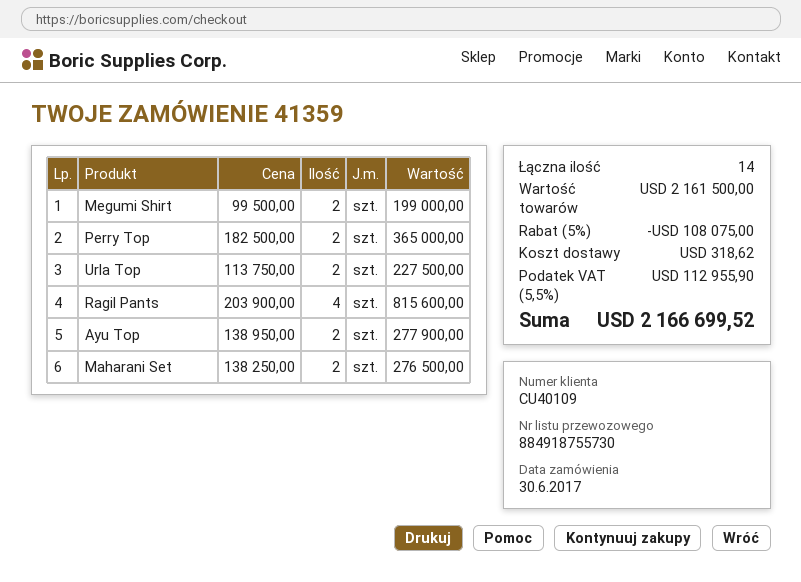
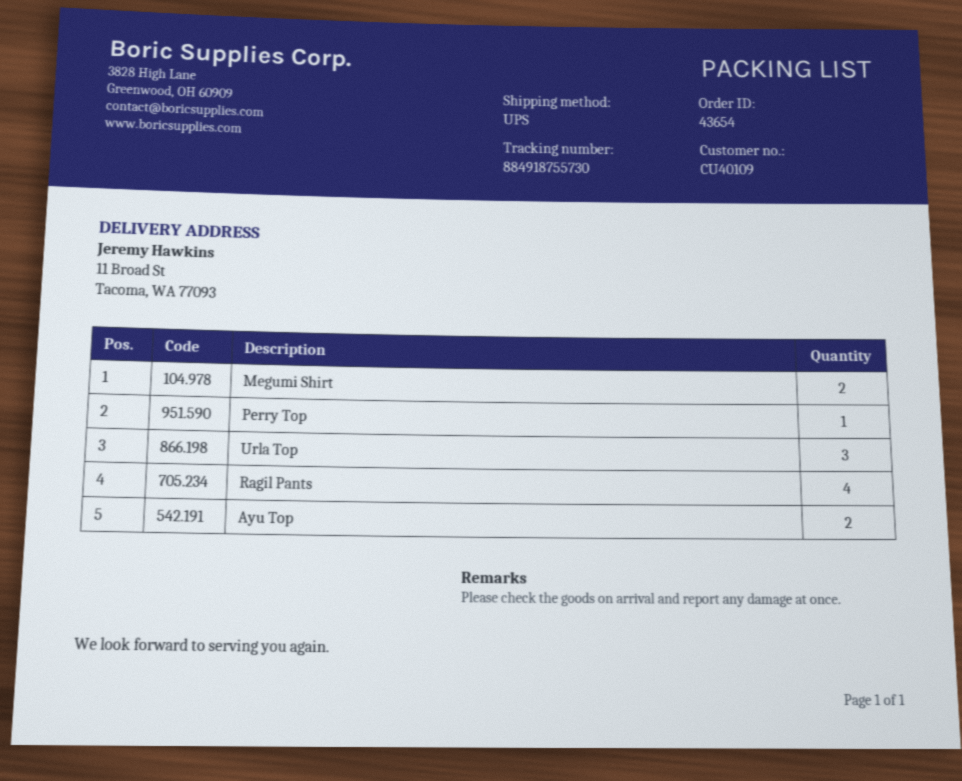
order number: 41359 -> 43654
Perry Top: 2 -> 1
Urla Top: 2 -> 3
Maharani Set: 2 -> none

